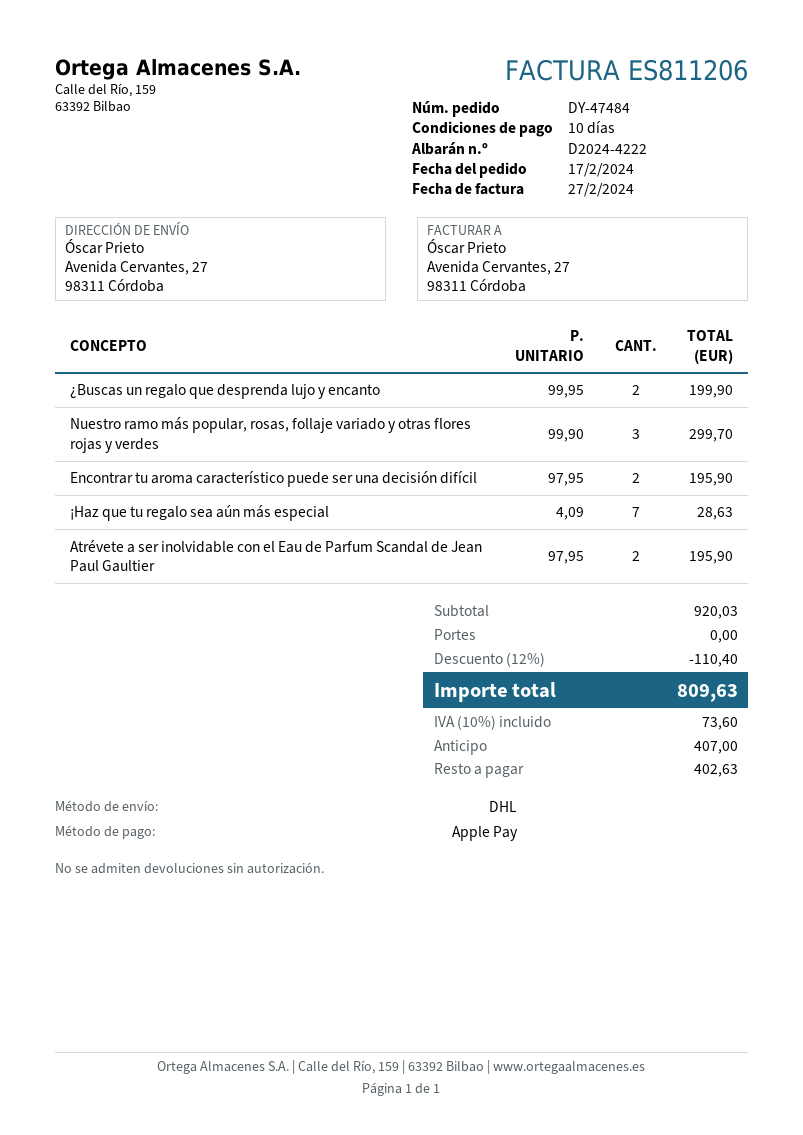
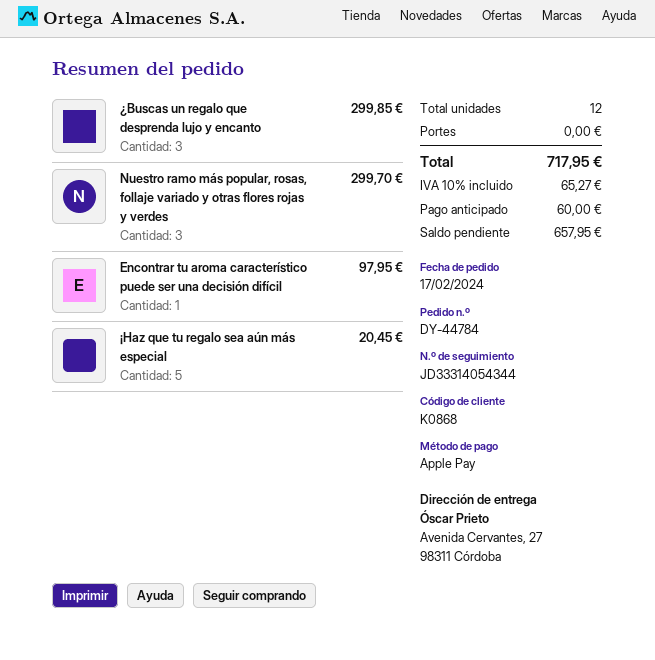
order number: DY-47484 -> DY-44784
¿Buscas un regalo que desprenda lujo y encanto: 2 for 199.90 -> 3 for 299.85
Encontrar tu aroma característico puede ser una decisión difícil: 2 for 195.90 -> 1 for 97.95
¡Haz que tu regalo sea aún más especial: 7 for 28.63 -> 5 for 20.45
Atrévete a ser inolvidable con el Eau de Parfum Scandal de Jean Paul Gaultier: 2 for 195.90 -> none
discount: 12% = 110.40 -> none
tax: 10% = 73.60 -> 10% = 65.27
total: 809.63 -> 717.95
deposit: 407.00 -> 60.00
balance: 402.63 -> 657.95

